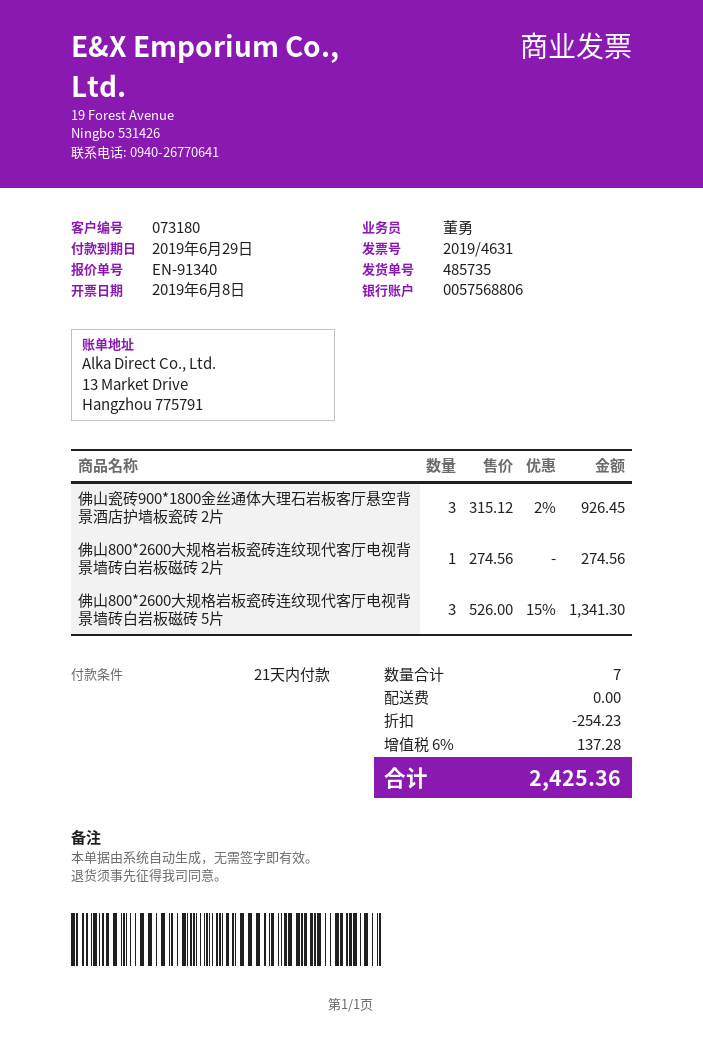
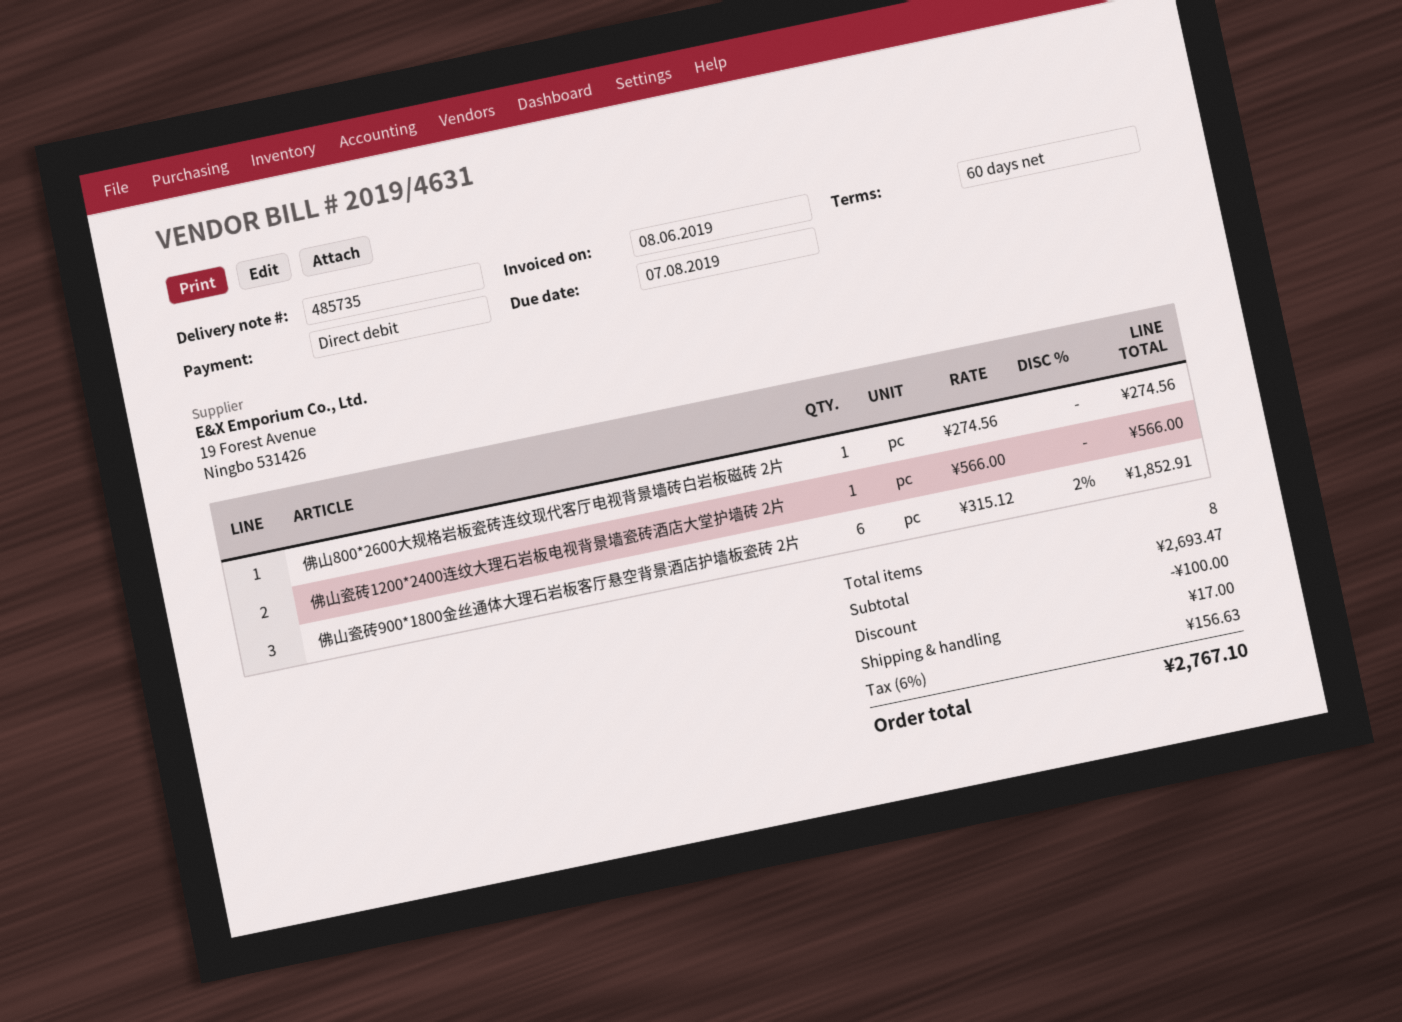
payment terms: 21 days -> 60 days
due date: 2019-06-29 -> 2019-08-07
佛山瓷砖900*1800金丝通体大理石岩板客厅悬空背景酒店护墙板瓷砖 2片: 3 x 315.12 - 2% = 926.45 -> 6 x 315.12 - 2% = 1852.91
佛山800*2600大规格岩板瓷砖连纹现代客厅电视背景墙砖白岩板磁砖 5片: 3 x 526.00 - 15% = 1341.30 -> none
佛山瓷砖1200*2400连纹大理石岩板电视背景墙瓷砖酒店大堂护墙砖 2片: none -> 1 x 566.00 = 566.00
total quantity: 7 -> 8
discount: 254.23 -> 100.00
shipping: 0.00 -> 17.00
tax: 6% = 137.28 -> 6% = 156.63
total: 2425.36 -> 2767.10

